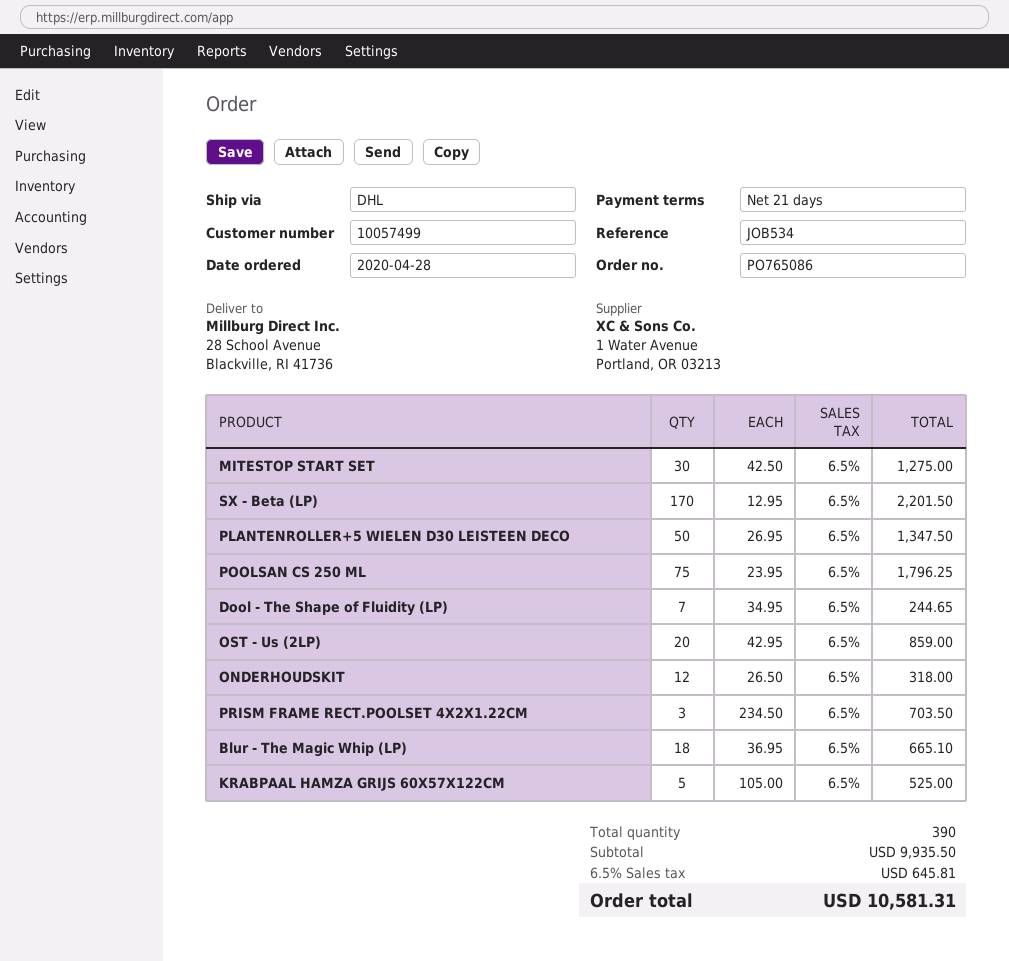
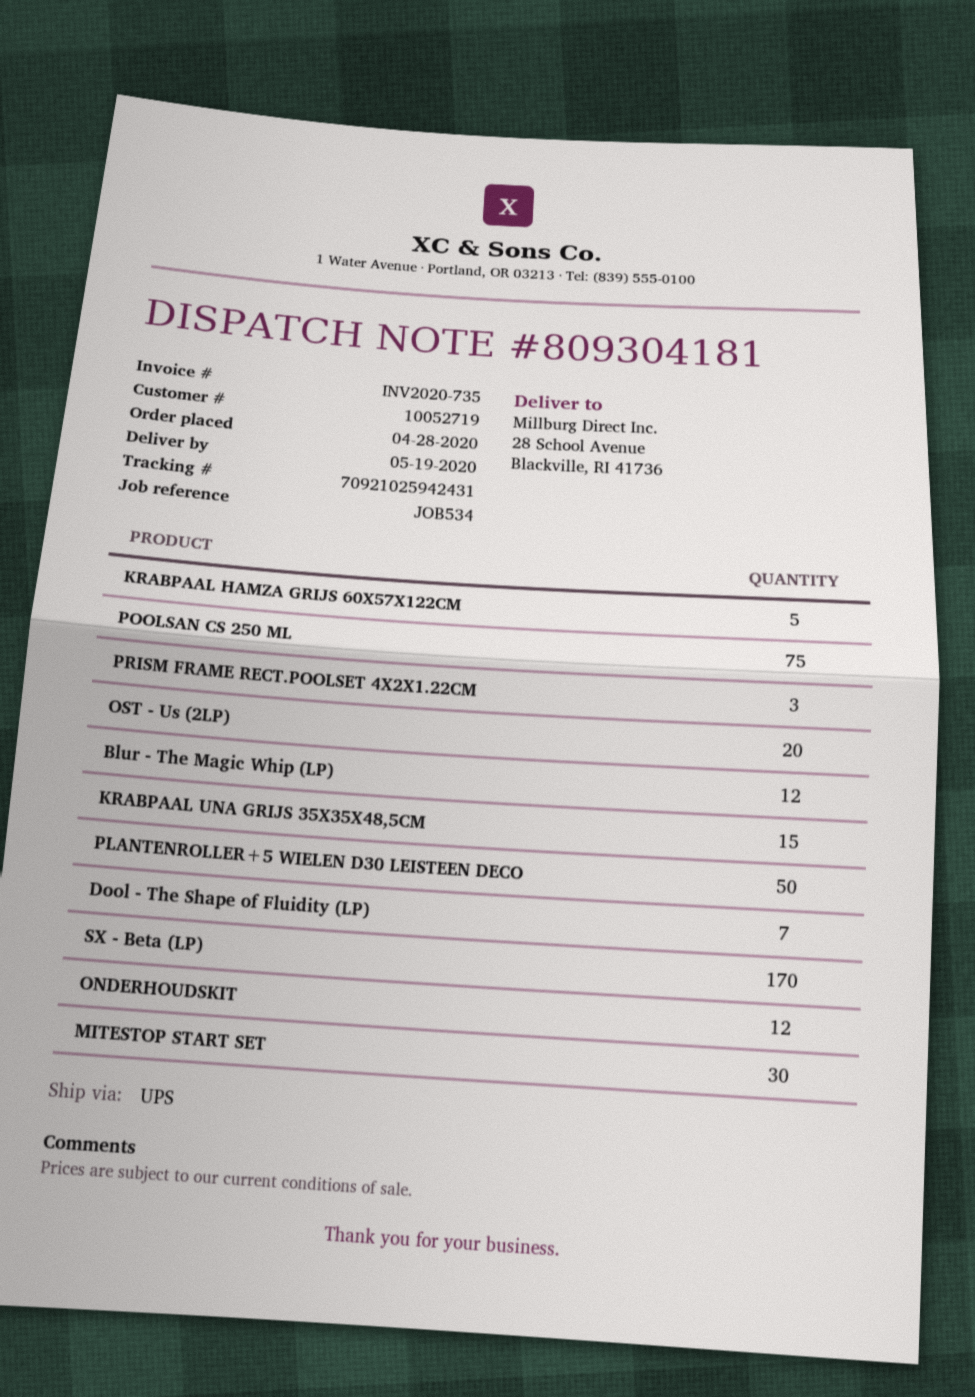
customer number: 10057499 -> 10052719
shipping method: DHL -> UPS
Blur - The Magic Whip (LP): 18 -> 12
KRABPAAL UNA GRIJS 35X35X48,5CM: none -> 15

